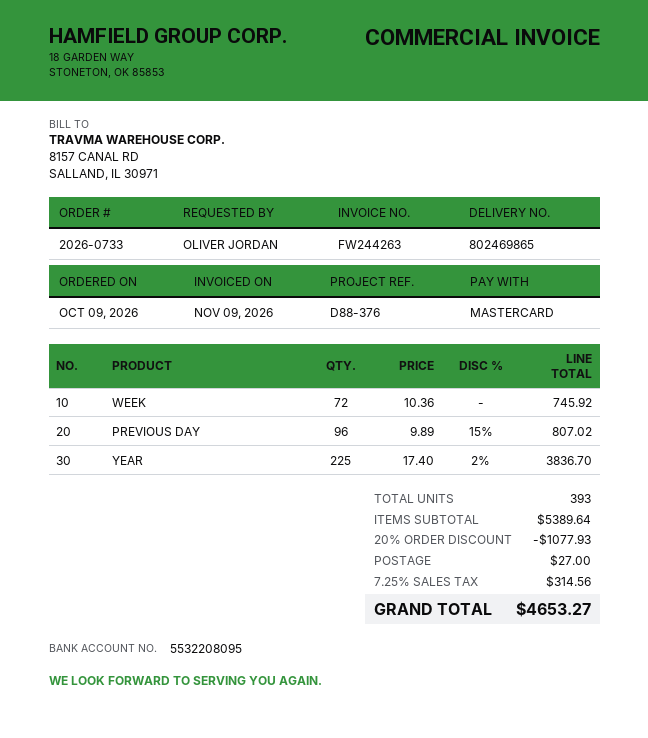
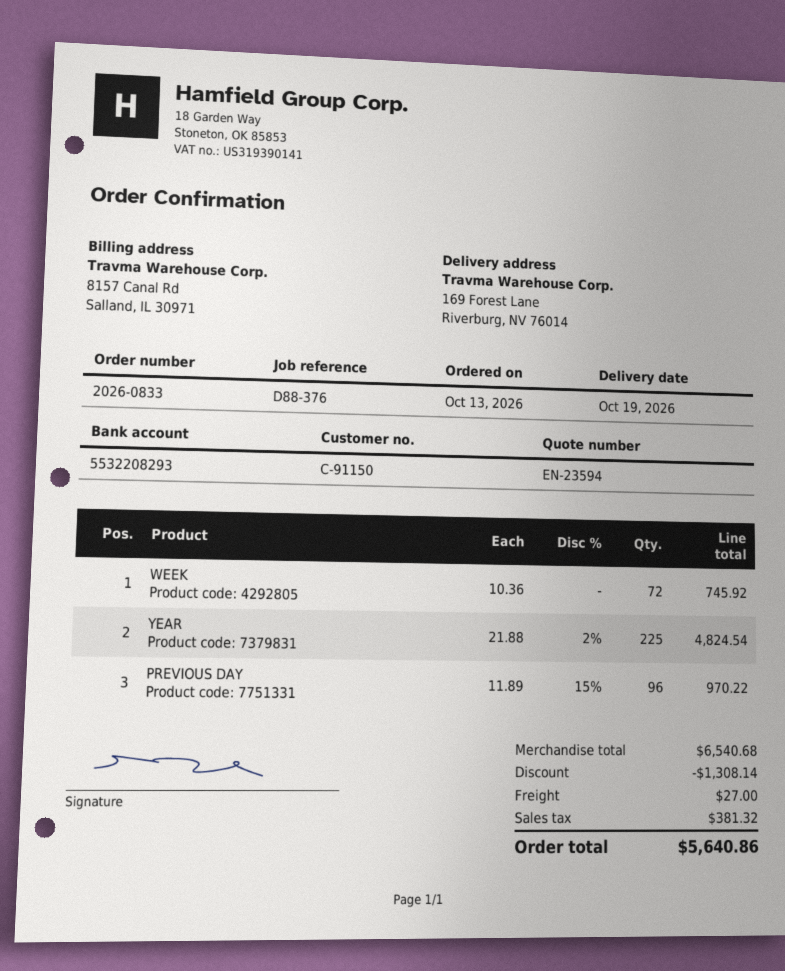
order number: 2026-0733 -> 2026-0833
order date: 2026-10-09 -> 2026-10-13
bank account: 5532208095 -> 5532208293
PREVIOUS DAY: 96 x 9.89 - 15% = 807.02 -> 96 x 11.89 - 15% = 970.22
YEAR: 225 x 17.40 - 2% = 3836.70 -> 225 x 21.88 - 2% = 4824.54
subtotal: 5389.64 -> 6540.68
discount: 1077.93 -> 1308.14
tax: 314.56 -> 381.32
total: 4653.27 -> 5640.86

